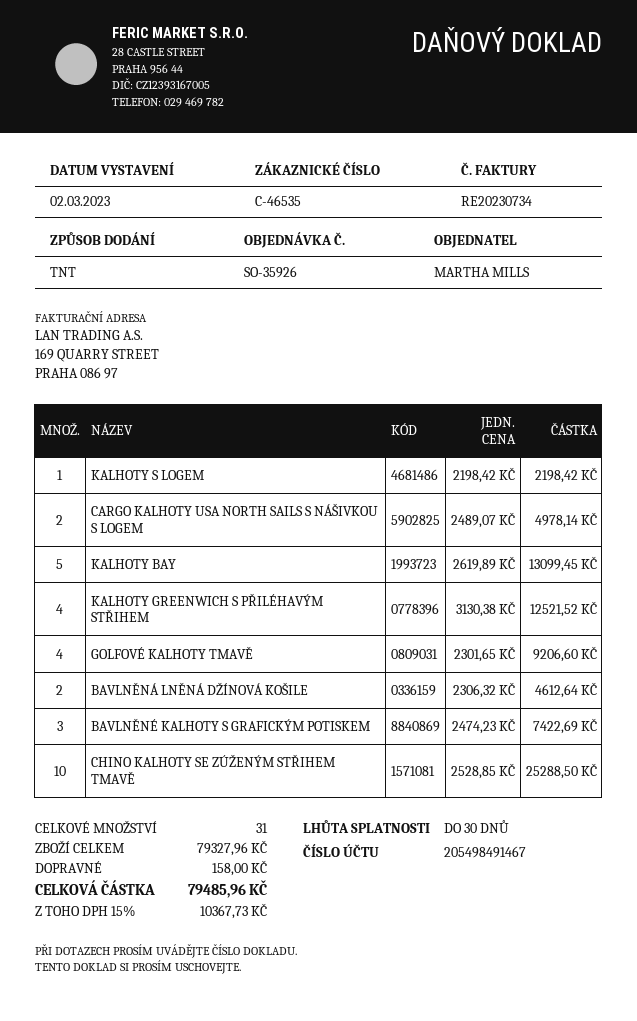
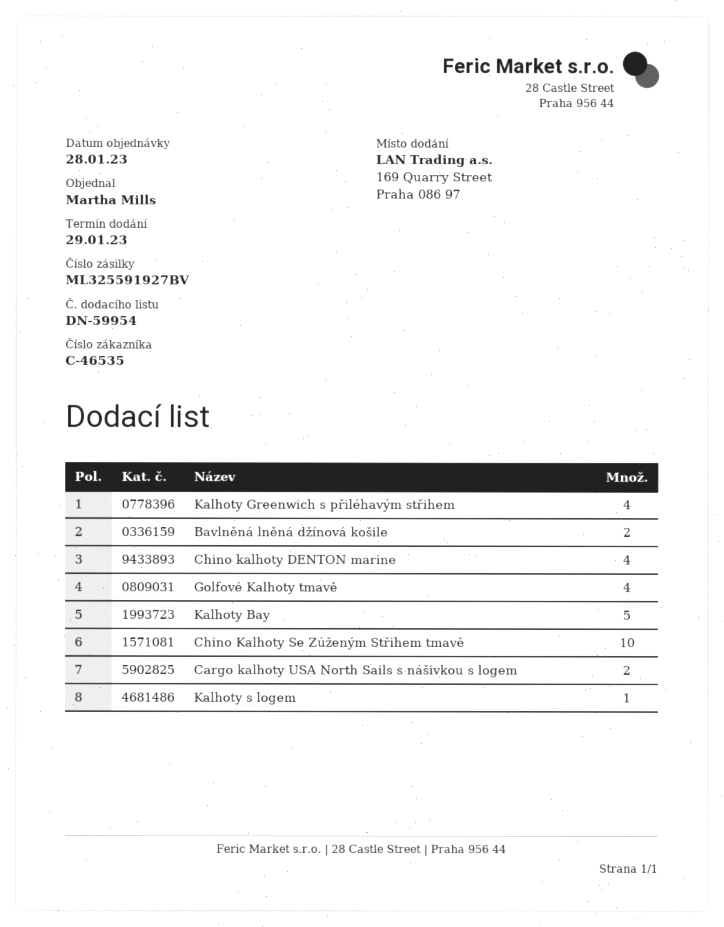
BAVLNĚNÉ KALHOTY S GRAFICKÝM POTISKEM: 3 -> none
Chino kalhoty DENTON marine: none -> 4

